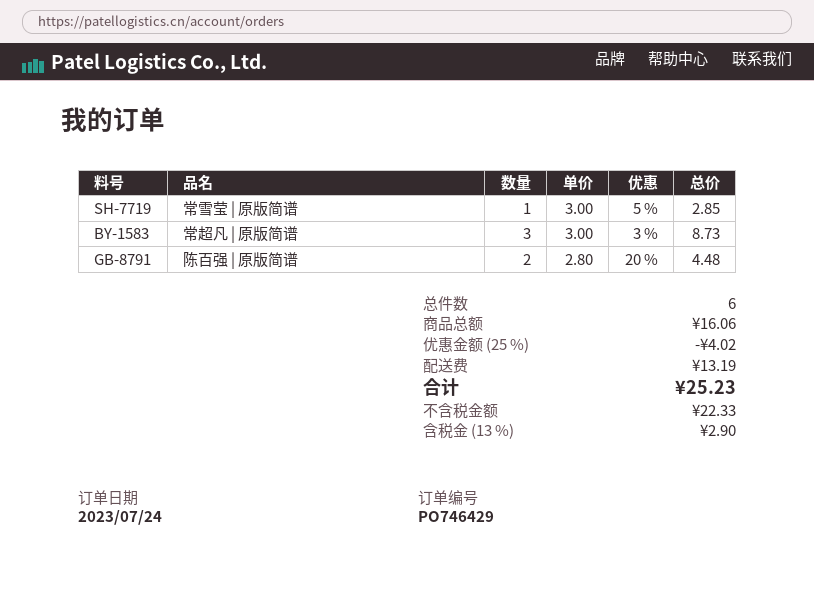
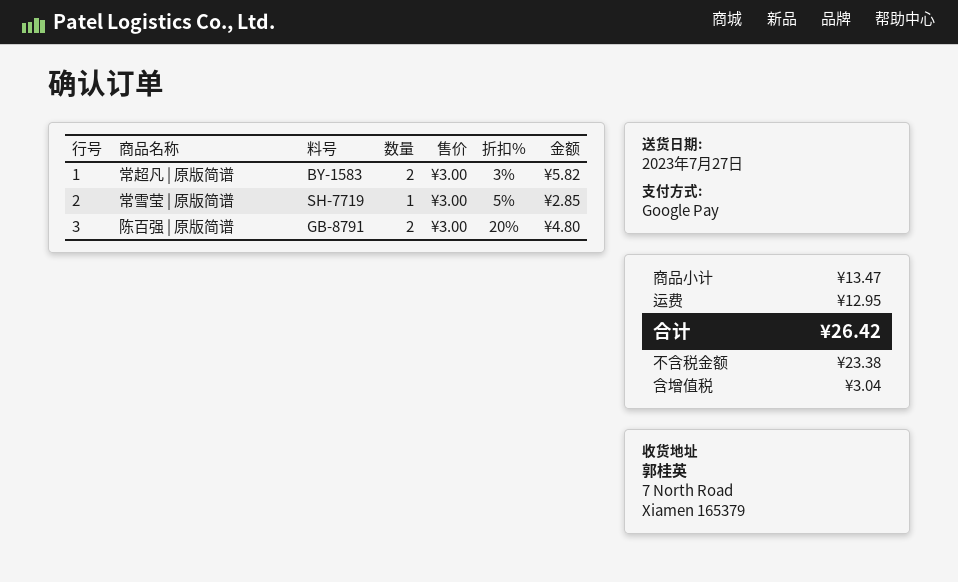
常超凡 | 原版简谱: 3 x 3.00 - 3% = 8.73 -> 2 x 3.00 - 3% = 5.82
陈百强 | 原版简谱: 2 x 2.80 - 20% = 4.48 -> 2 x 3.00 - 20% = 4.80
subtotal: 16.06 -> 13.47
discount: 25% = 4.02 -> none
shipping: 13.19 -> 12.95
net: 22.33 -> 23.38
tax: 2.90 -> 3.04
total: 25.23 -> 26.42

